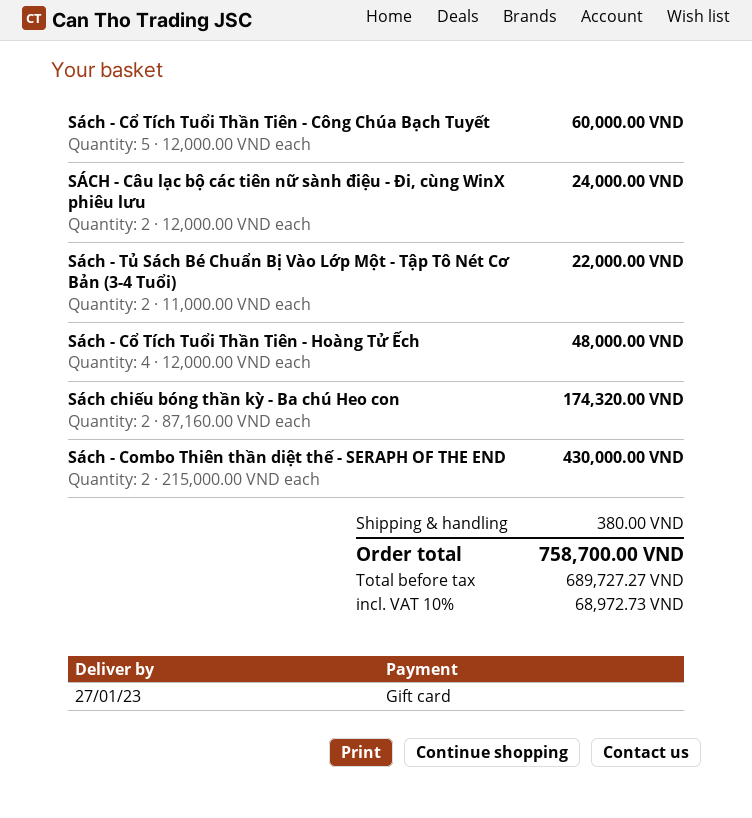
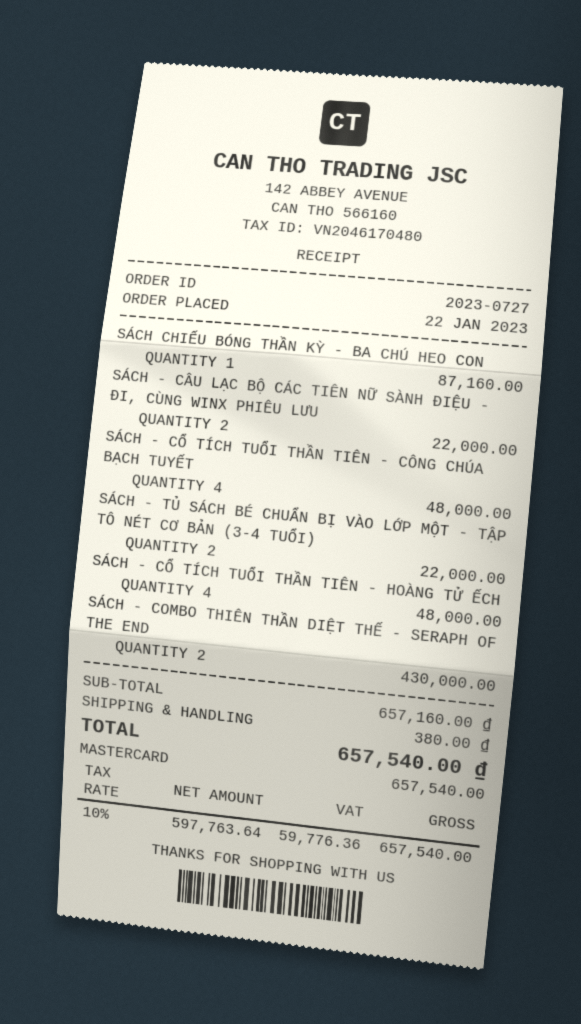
payment method: gift card -> Mastercard
Sách - Cổ Tích Tuổi Thần Tiên - Công Chúa Bạch Tuyết: 5 for 60000.00 -> 4 for 48000.00
SÁCH - Câu lạc bộ các tiên nữ sành điệu - Đi, cùng WinX phiêu lưu: 2 for 24000.00 -> 2 for 22000.00
Sách chiếu bóng thần kỳ - Ba chú Heo con: 2 for 174320.00 -> 1 for 87160.00
net: 689727.27 -> 597763.64
tax: 10% = 68972.73 -> 10% = 59776.36
total: 758700.00 -> 657540.00

